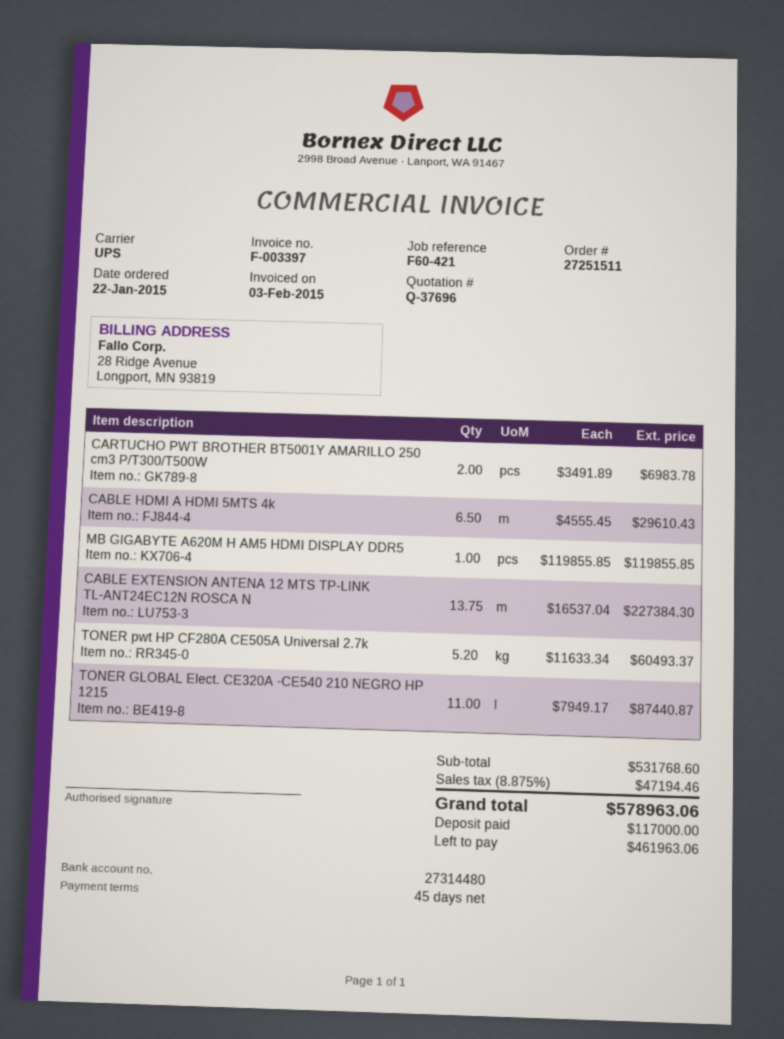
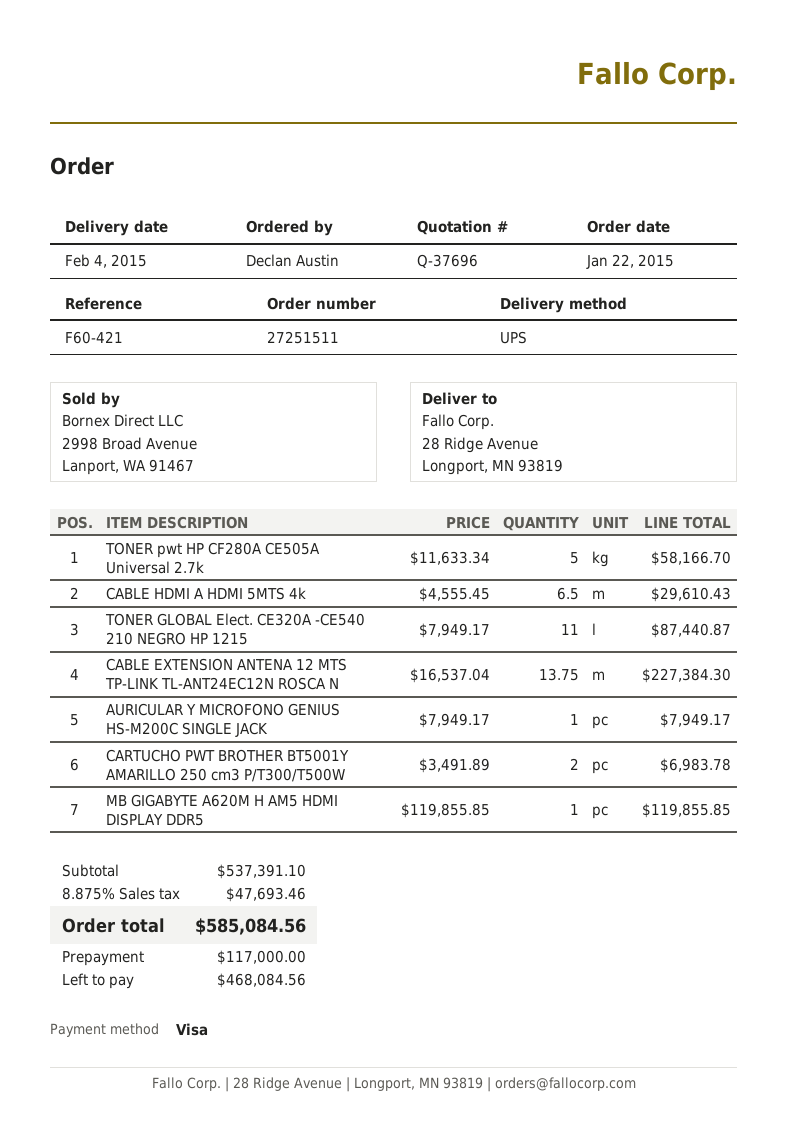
TONER pwt HP CF280A CE505A Universal 2.7k: 5.2 x 11633.34 = 60493.37 -> 5 x 11633.34 = 58166.70
AURICULAR Y MICROFONO GENIUS HS-M200C SINGLE JACK: none -> 1 x 7949.17 = 7949.17
subtotal: 531768.60 -> 537391.10
tax: 8.875% = 47194.46 -> 8.875% = 47693.46
total: 578963.06 -> 585084.56
balance: 461963.06 -> 468084.56

